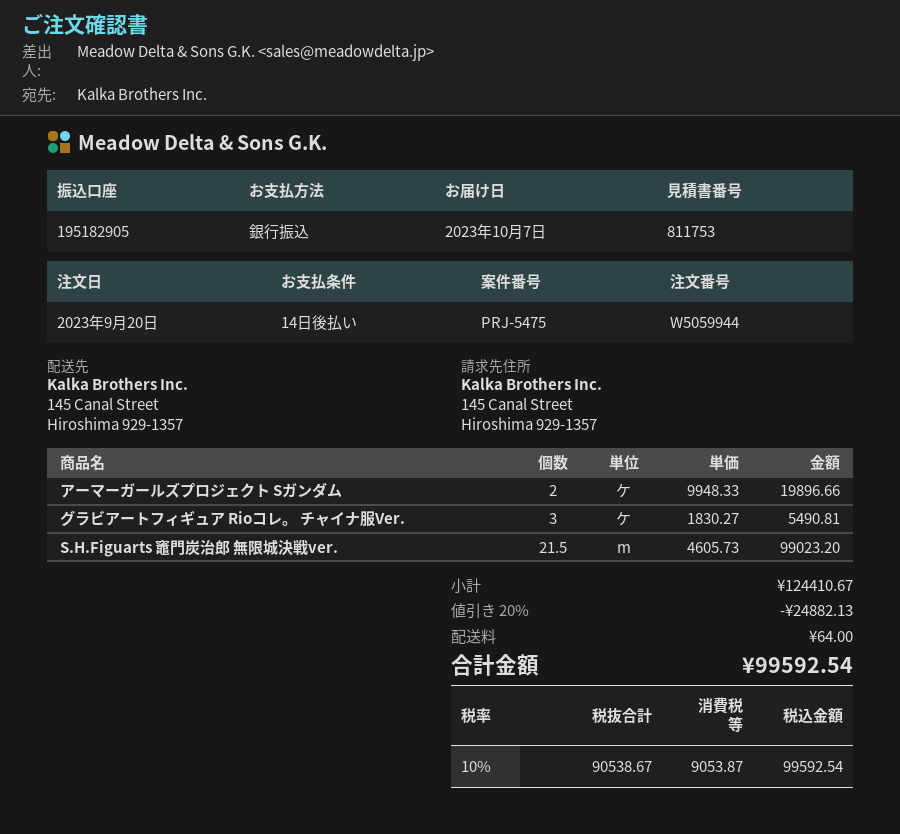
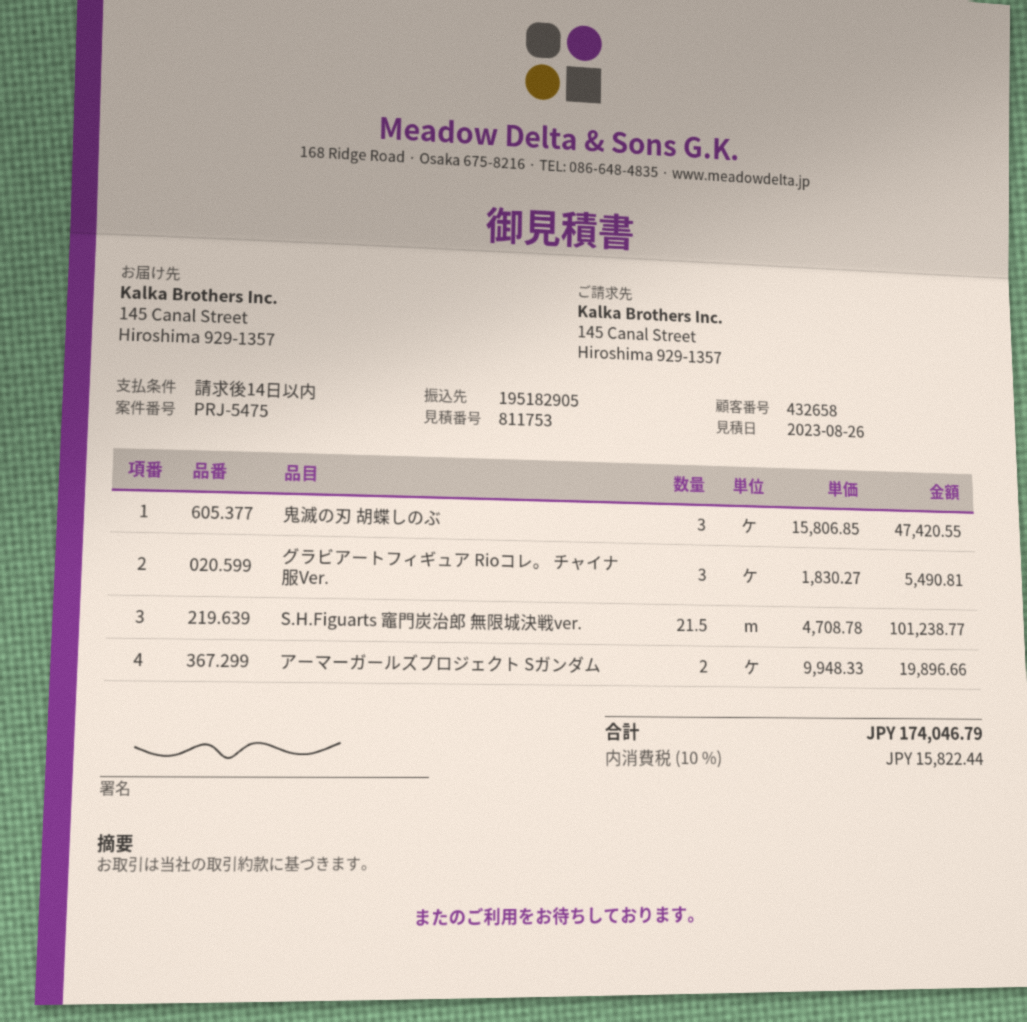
S.H.Figuarts 竈門炭治郎 無限城決戦ver.: 21.5 x 4605.73 = 99023.20 -> 21.5 x 4708.78 = 101238.77
鬼滅の刃 胡蝶しのぶ: none -> 3 x 15806.85 = 47420.55
discount: 20% = 24882.13 -> none
shipping: 64.00 -> none
tax: 10% = 9053.87 -> 10% = 15822.44
total: 99592.54 -> 174046.79

